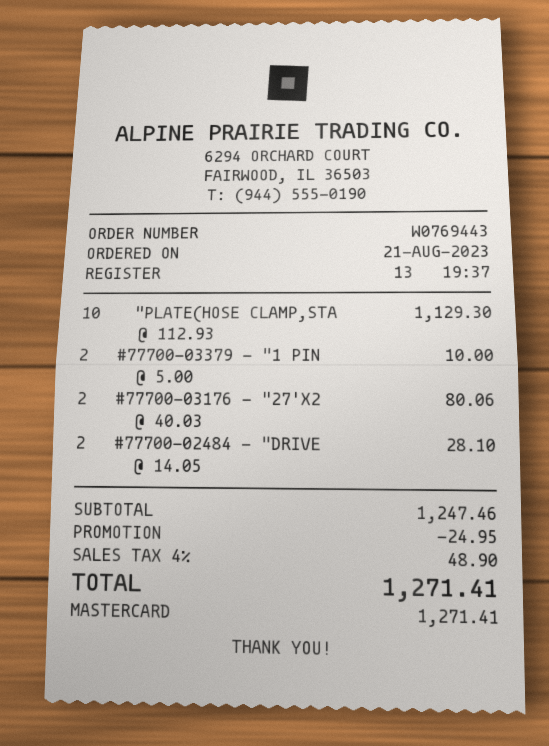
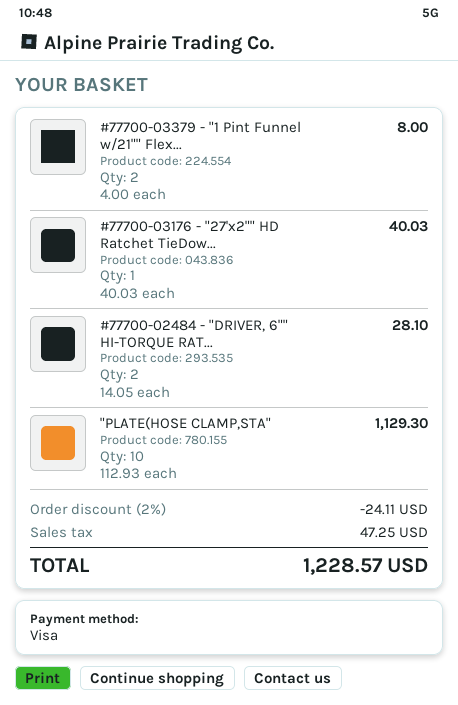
payment method: Mastercard -> Visa
#77700-03379 - "1 PIN: 2 x 5.00 = 10.00 -> 2 x 4.00 = 8.00
#77700-03176 - "27'X2: 2 x 40.03 = 80.06 -> 1 x 40.03 = 40.03
discount: 24.95 -> 24.11
tax: 48.90 -> 47.25
total: 1271.41 -> 1228.57

